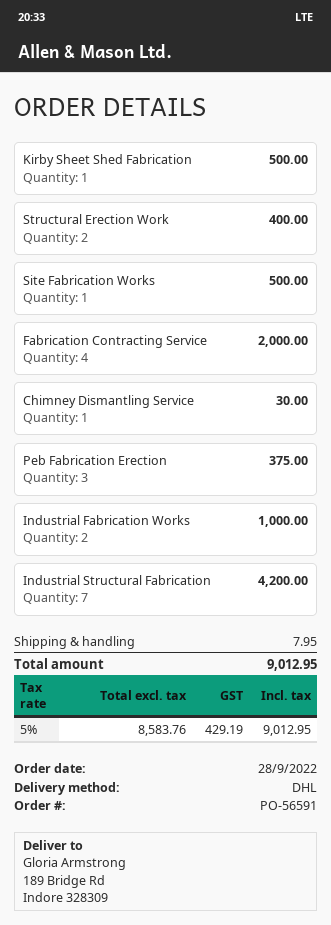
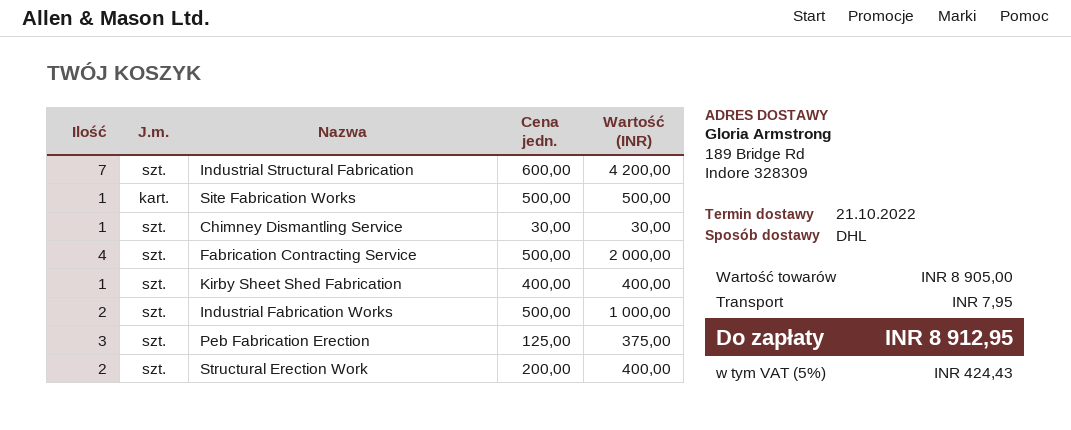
Kirby Sheet Shed Fabrication: 1 for 500.00 -> 1 for 400.00
tax: 5% = 429.19 -> 5% = 424.43
total: 9012.95 -> 8912.95

